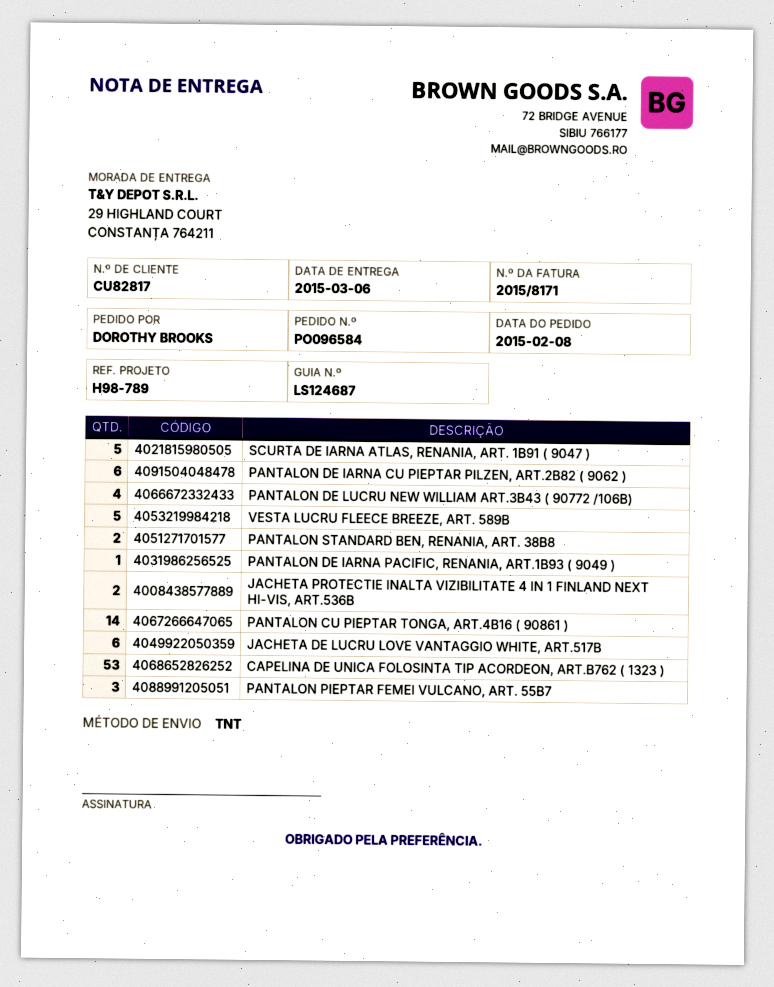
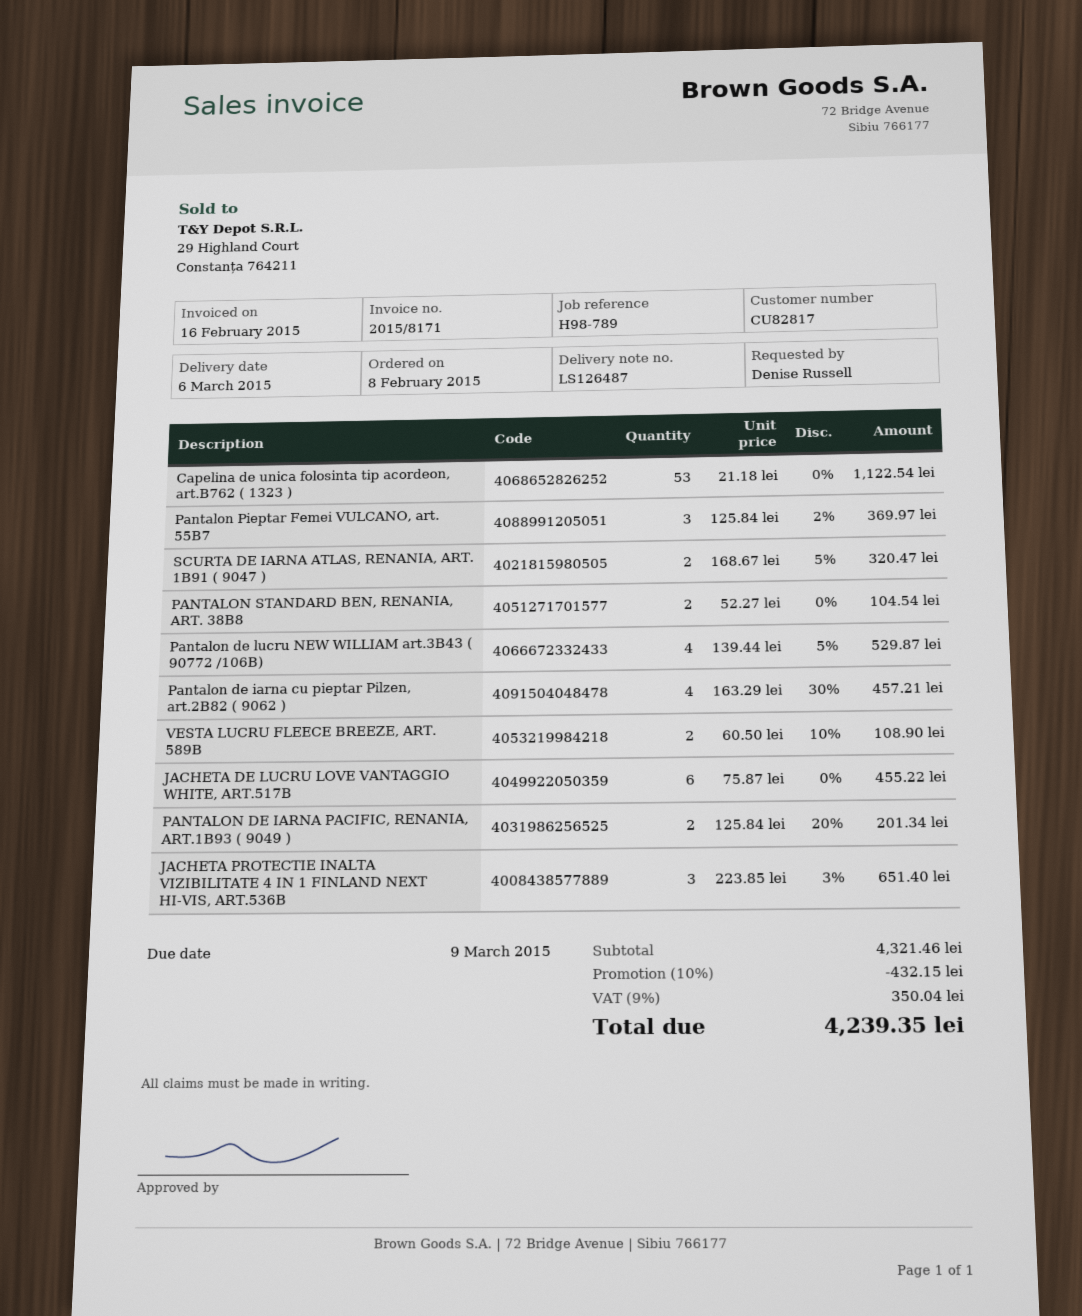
delivery note number: LS124687 -> LS126487
ordered by: DOROTHY BROOKS -> Denise Russell
SCURTA DE IARNA ATLAS, RENANIA, ART. 1B91 ( 9047 ): 5 -> 2
PANTALON DE IARNA CU PIEPTAR PILZEN, ART.2B82 ( 9062 ): 6 -> 4
VESTA LUCRU FLEECE BREEZE, ART. 589B: 5 -> 2
PANTALON DE IARNA PACIFIC, RENANIA, ART.1B93 ( 9049 ): 1 -> 2
JACHETA PROTECTIE INALTA VIZIBILITATE 4 IN 1 FINLAND NEXT HI-VIS, ART.536B: 2 -> 3
PANTALON CU PIEPTAR TONGA, ART.4B16 ( 90861 ): 14 -> none

